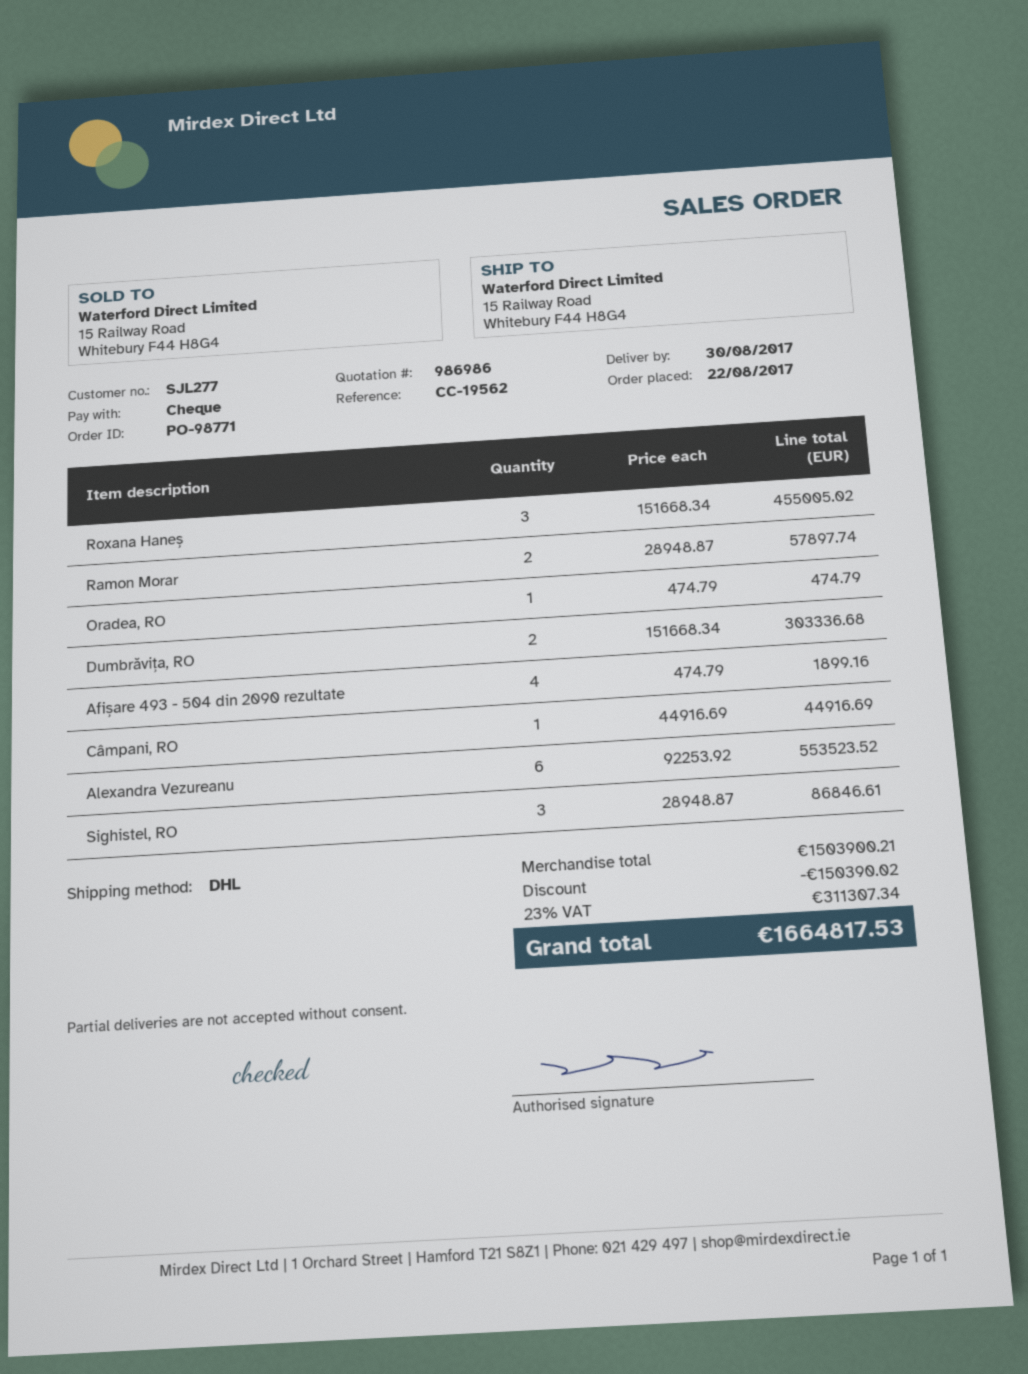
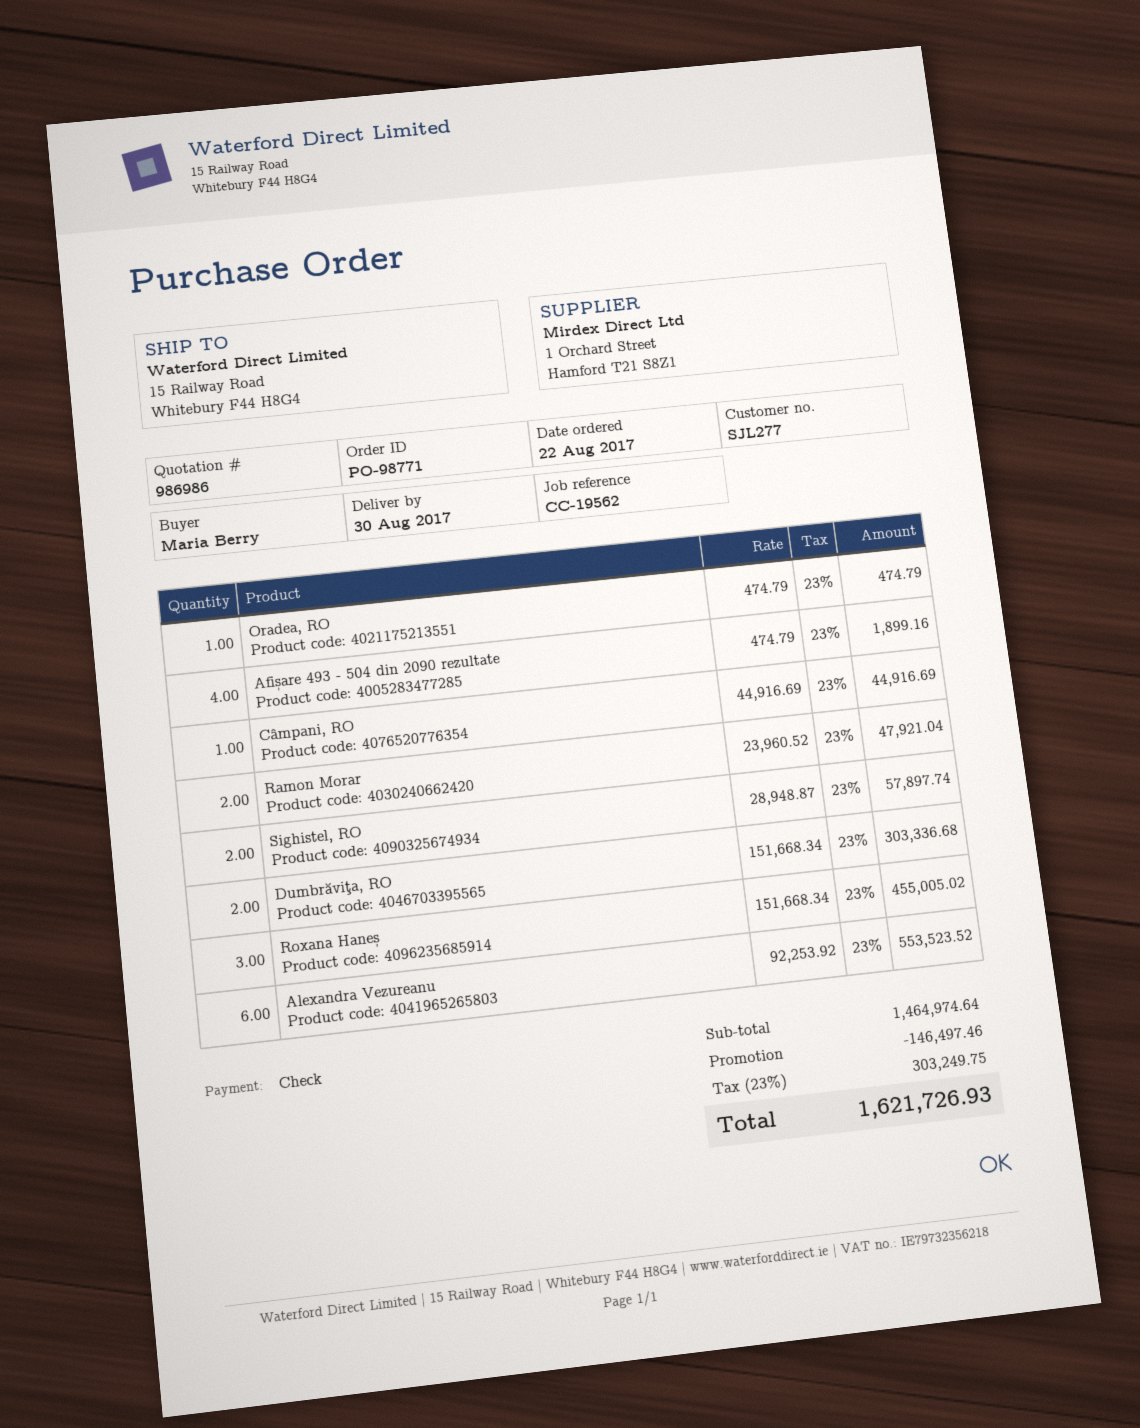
Ramon Morar: 2 x 28948.87 = 57897.74 -> 2 x 23960.52 = 47921.04
Sighistel, RO: 3 x 28948.87 = 86846.61 -> 2 x 28948.87 = 57897.74
subtotal: 1503900.21 -> 1464974.64
discount: 150390.02 -> 146497.46
tax: 23% = 311307.34 -> 23% = 303249.75
total: 1664817.53 -> 1621726.93

